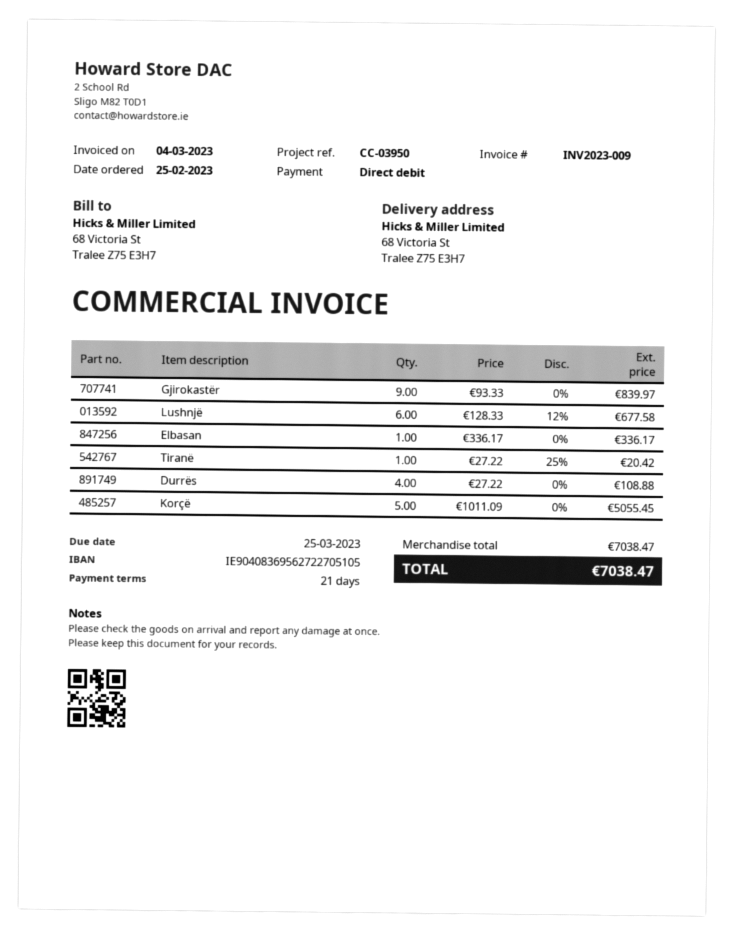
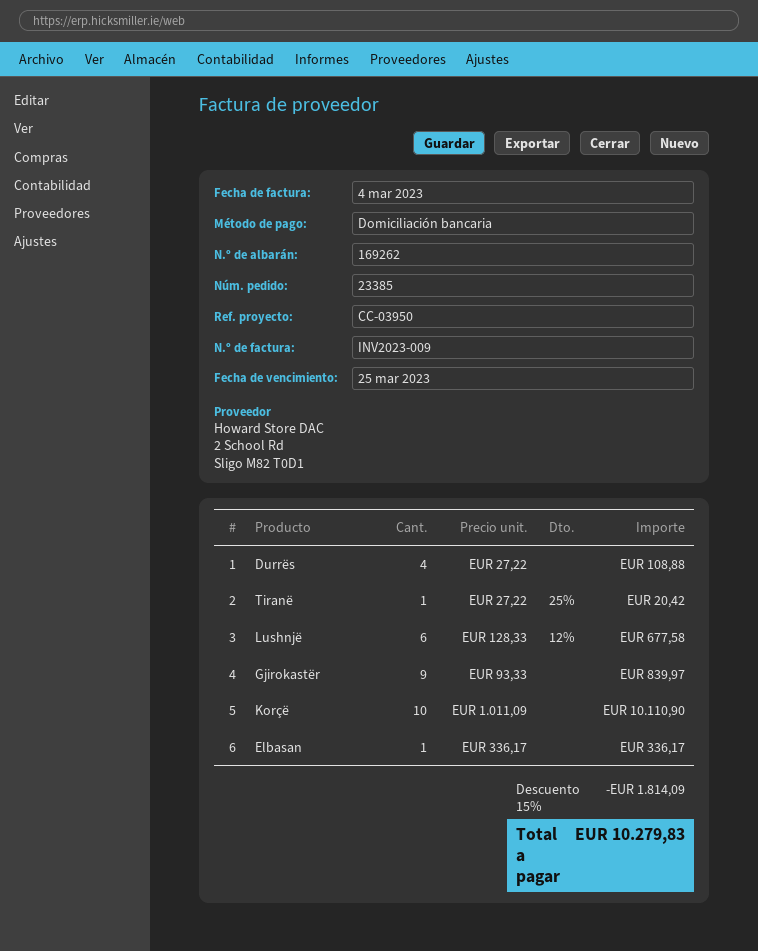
Korçë: 5 x 1011.09 = 5055.45 -> 10 x 1011.09 = 10110.90
discount: none -> 15% = 1814.09
total: 7038.47 -> 10279.83

